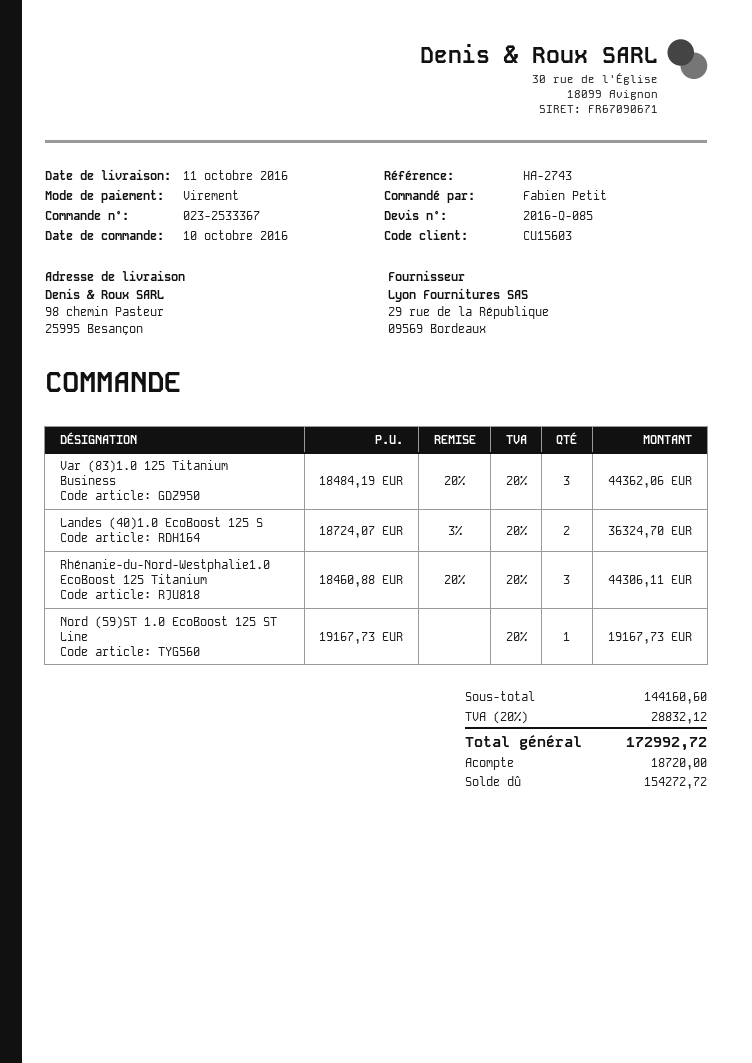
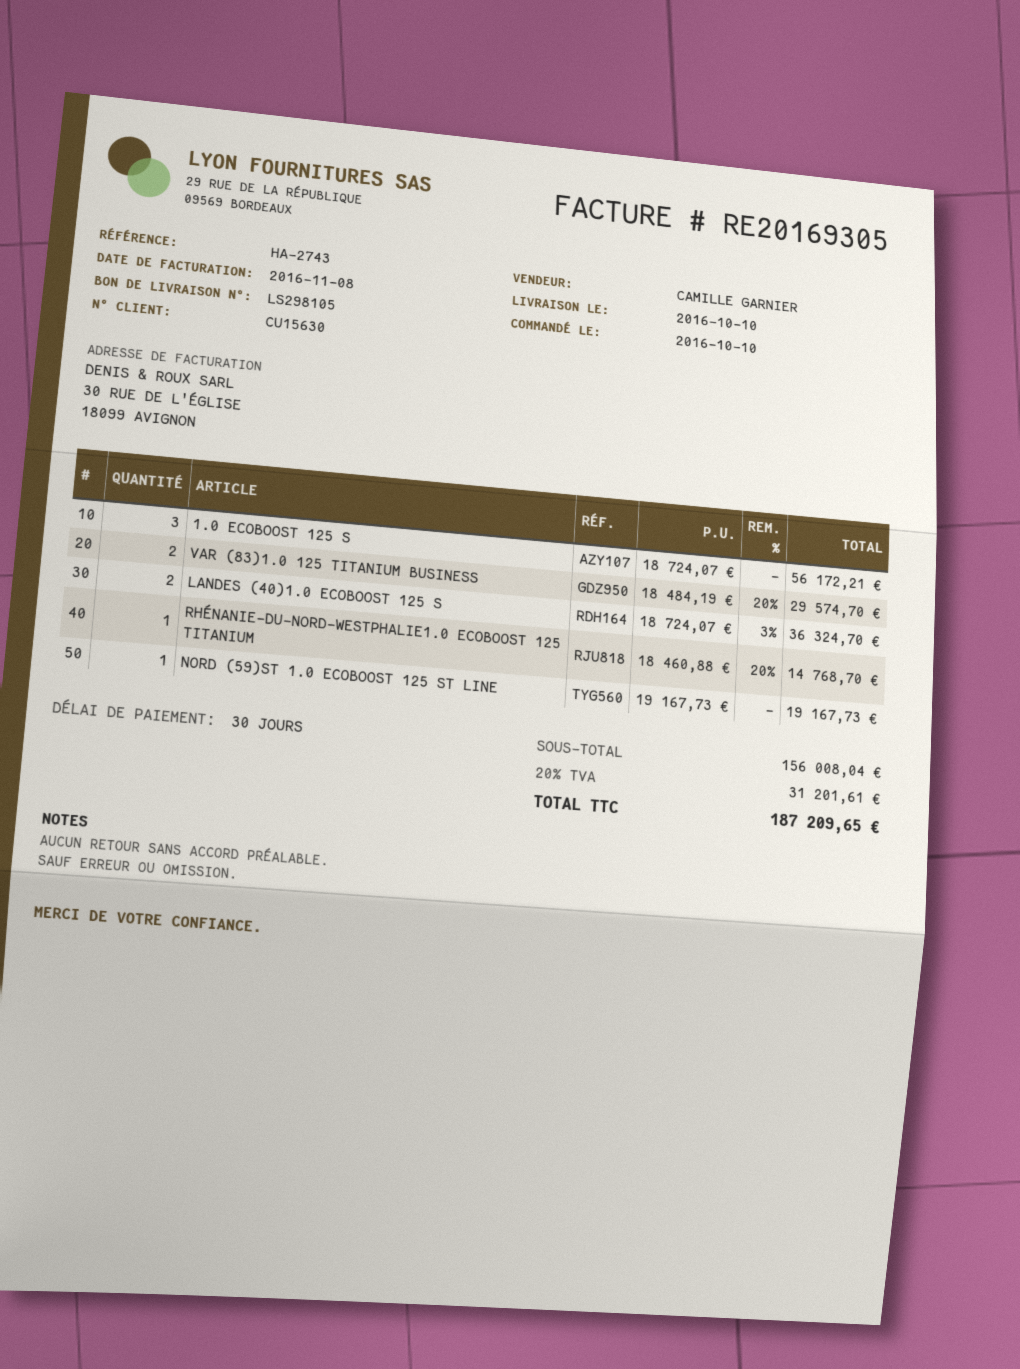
delivery date: 2016-10-11 -> 2016-10-10
customer number: CU15603 -> CU15630
Var (83)1.0 125 Titanium Business: 3 x 18484.19 - 20% = 44362.06 -> 2 x 18484.19 - 20% = 29574.70
Rhénanie-du-Nord-Westphalie1.0 EcoBoost 125 Titanium: 3 x 18460.88 - 20% = 44306.11 -> 1 x 18460.88 - 20% = 14768.70
1.0 ECOBOOST 125 S: none -> 3 x 18724.07 = 56172.21
subtotal: 144160.60 -> 156008.04
tax: 20% = 28832.12 -> 20% = 31201.61
total: 172992.72 -> 187209.65

